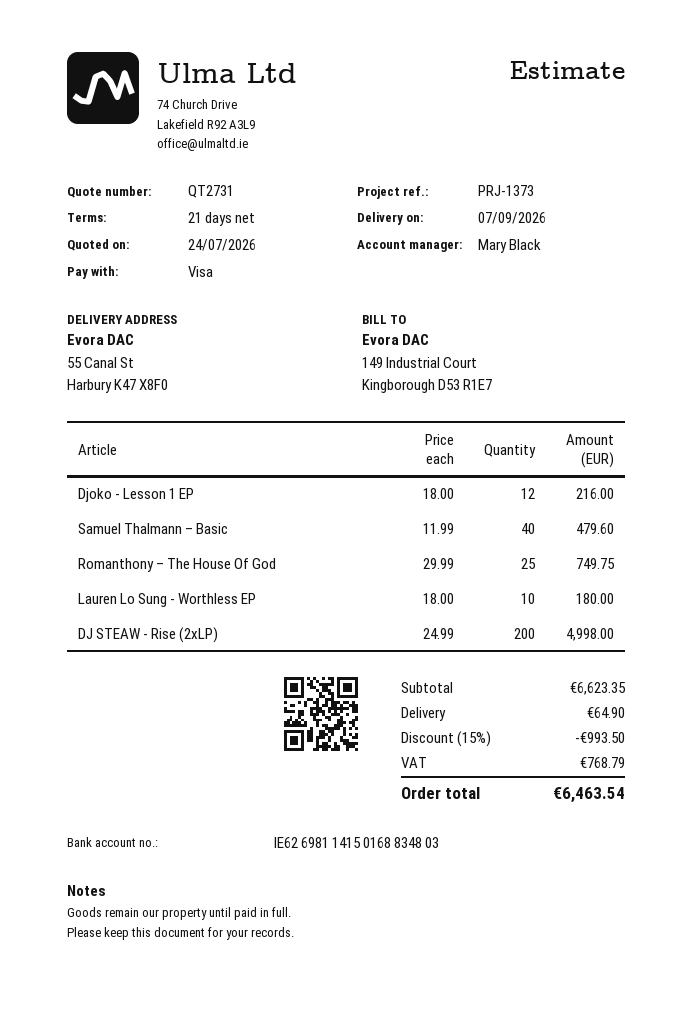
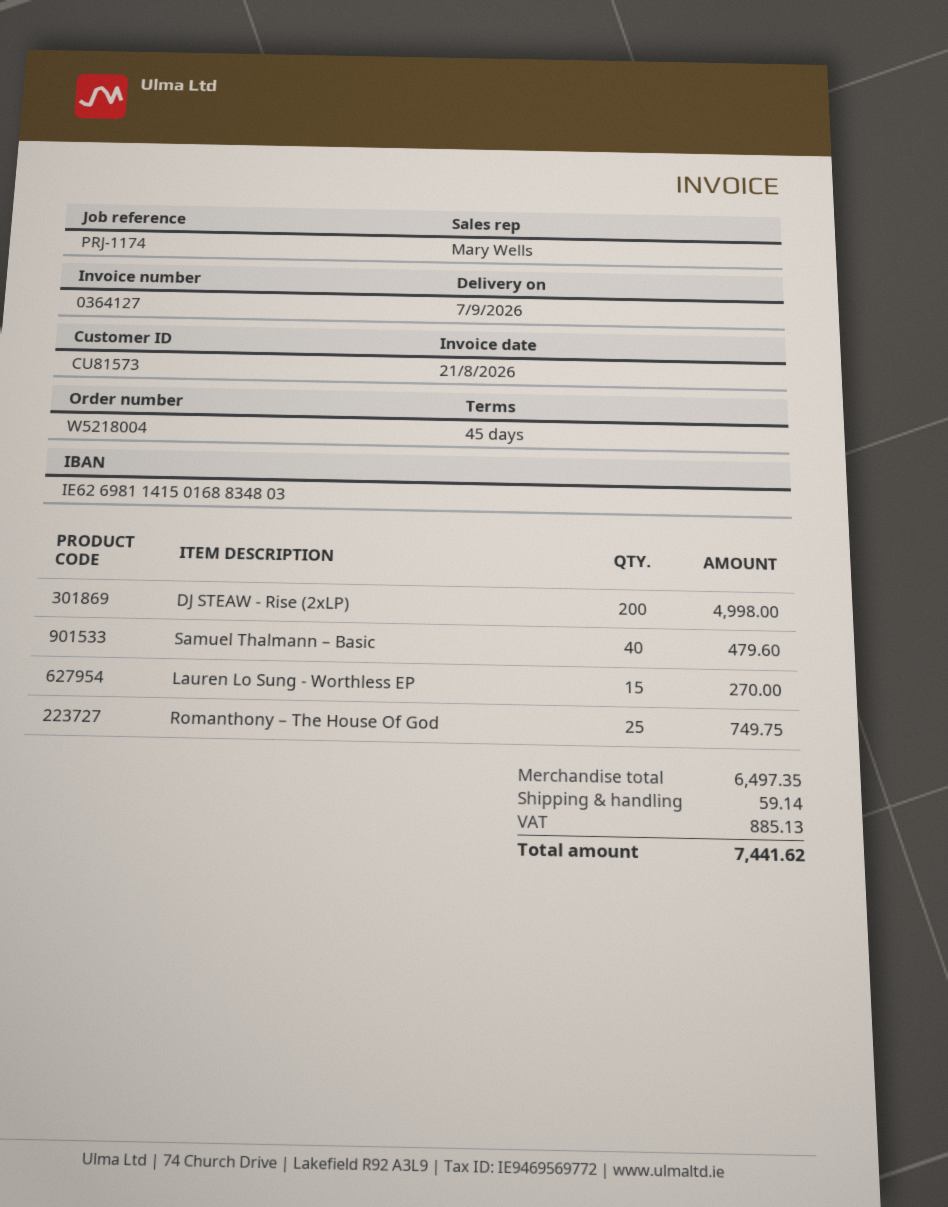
payment terms: 21 days -> 45 days
reference: PRJ-1373 -> PRJ-1174
sales rep: Mary Black -> Mary Wells
Djoko - Lesson 1 EP: 12 for 216.00 -> none
Lauren Lo Sung - Worthless EP: 10 for 180.00 -> 15 for 270.00
subtotal: 6623.35 -> 6497.35
discount: 15% = 993.50 -> none
shipping: 64.90 -> 59.14
tax: 768.79 -> 885.13
total: 6463.54 -> 7441.62

